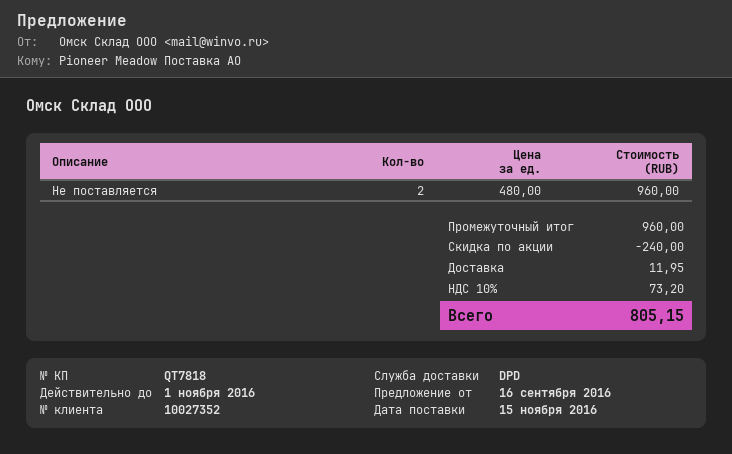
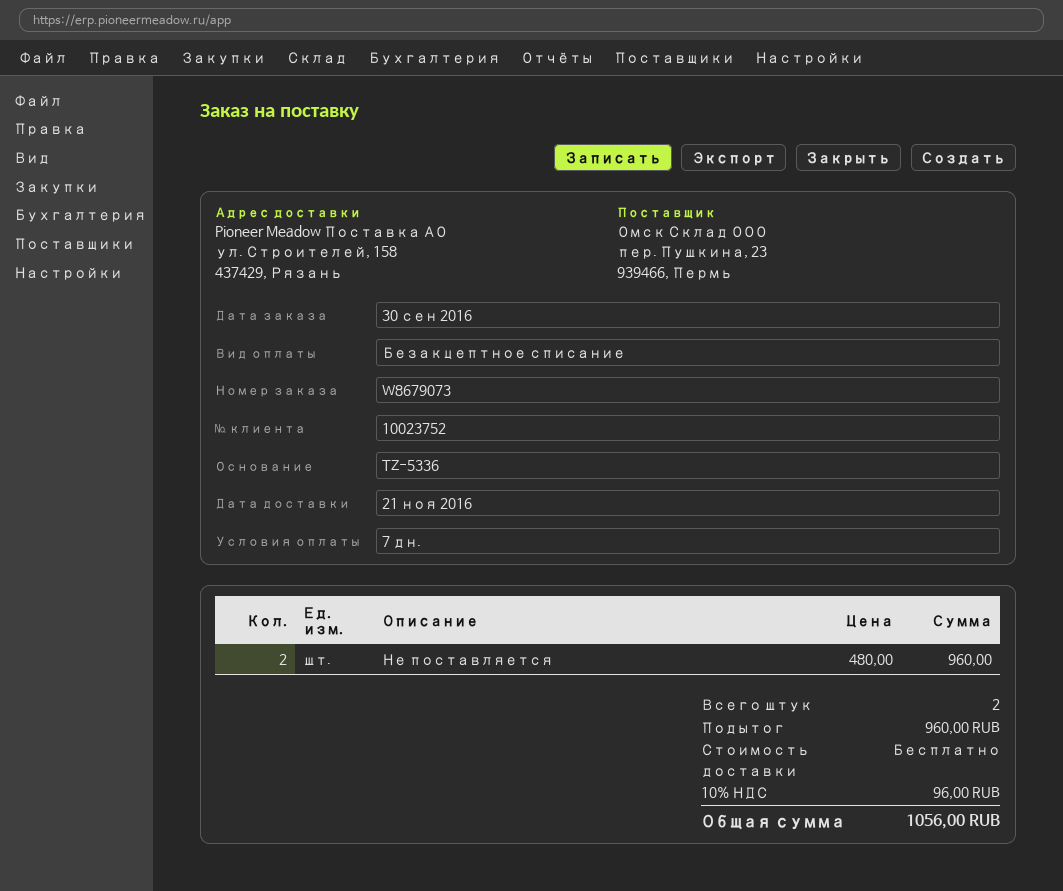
delivery date: 2016-11-15 -> 2016-11-21
customer number: 10027352 -> 10023752
discount: 240.00 -> none
shipping: 11.95 -> 0.00
tax: 10% = 73.20 -> 10% = 96.00
total: 805.15 -> 1056.00

